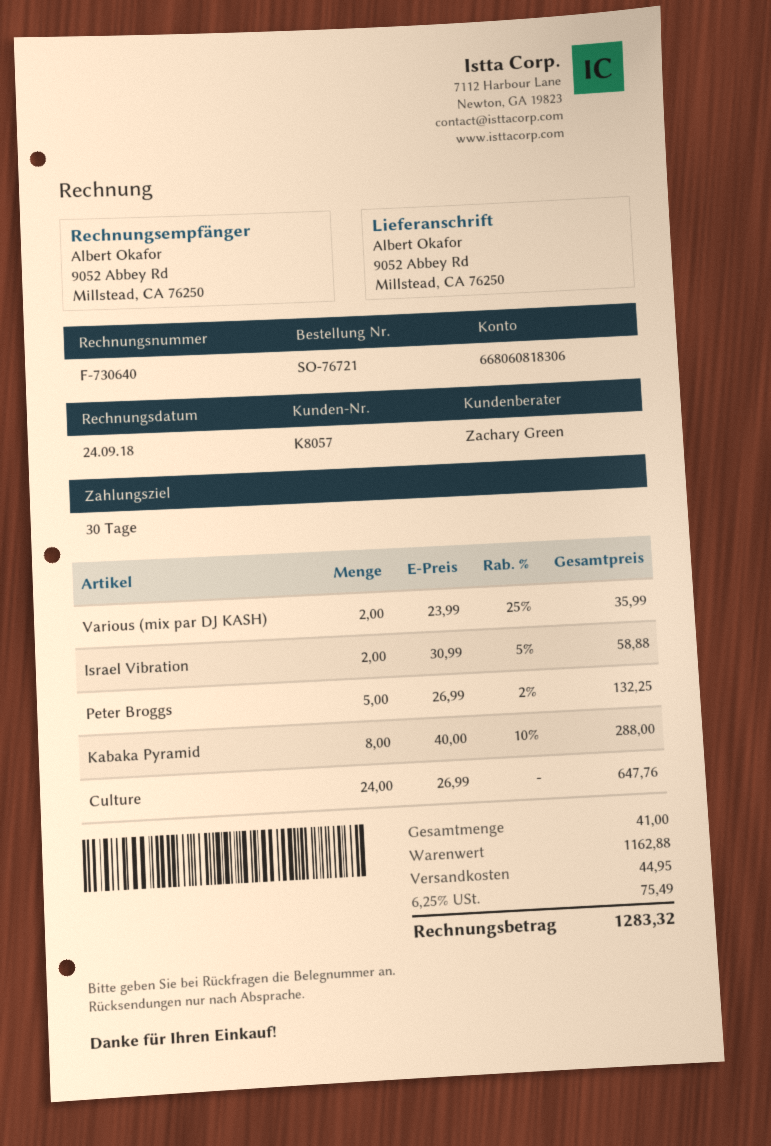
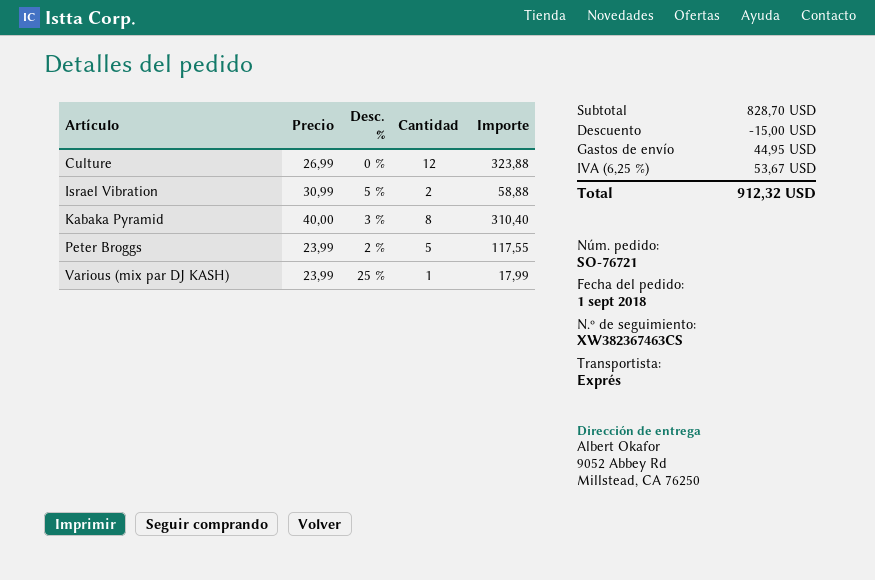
Various (mix par DJ KASH): 2 x 23.99 - 25% = 35.99 -> 1 x 23.99 - 25% = 17.99
Peter Broggs: 5 x 26.99 - 2% = 132.25 -> 5 x 23.99 - 2% = 117.55
Kabaka Pyramid: 8 x 40.00 - 10% = 288.00 -> 8 x 40.00 - 3% = 310.40
Culture: 24 x 26.99 = 647.76 -> 12 x 26.99 = 323.88
subtotal: 1162.88 -> 828.70
discount: none -> 15.00
tax: 6.25% = 75.49 -> 6.25% = 53.67
total: 1283.32 -> 912.32

